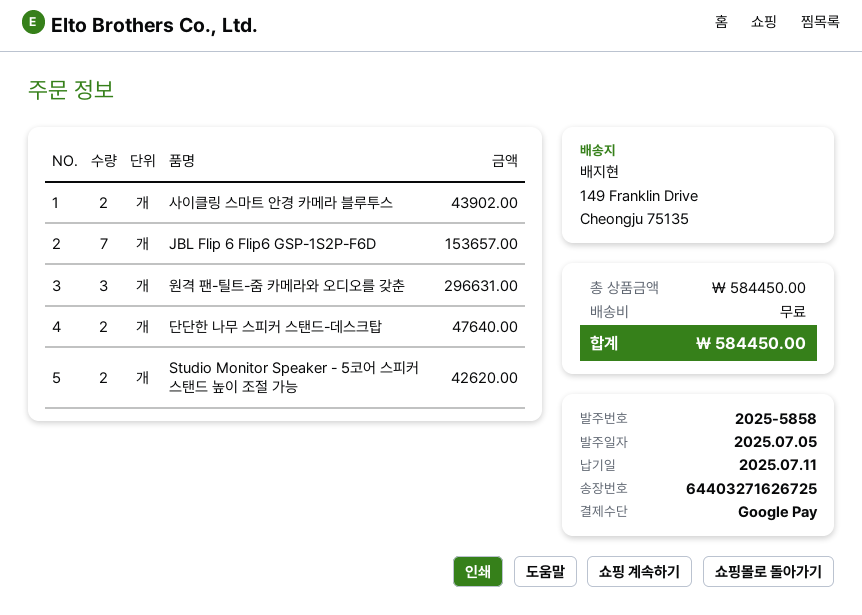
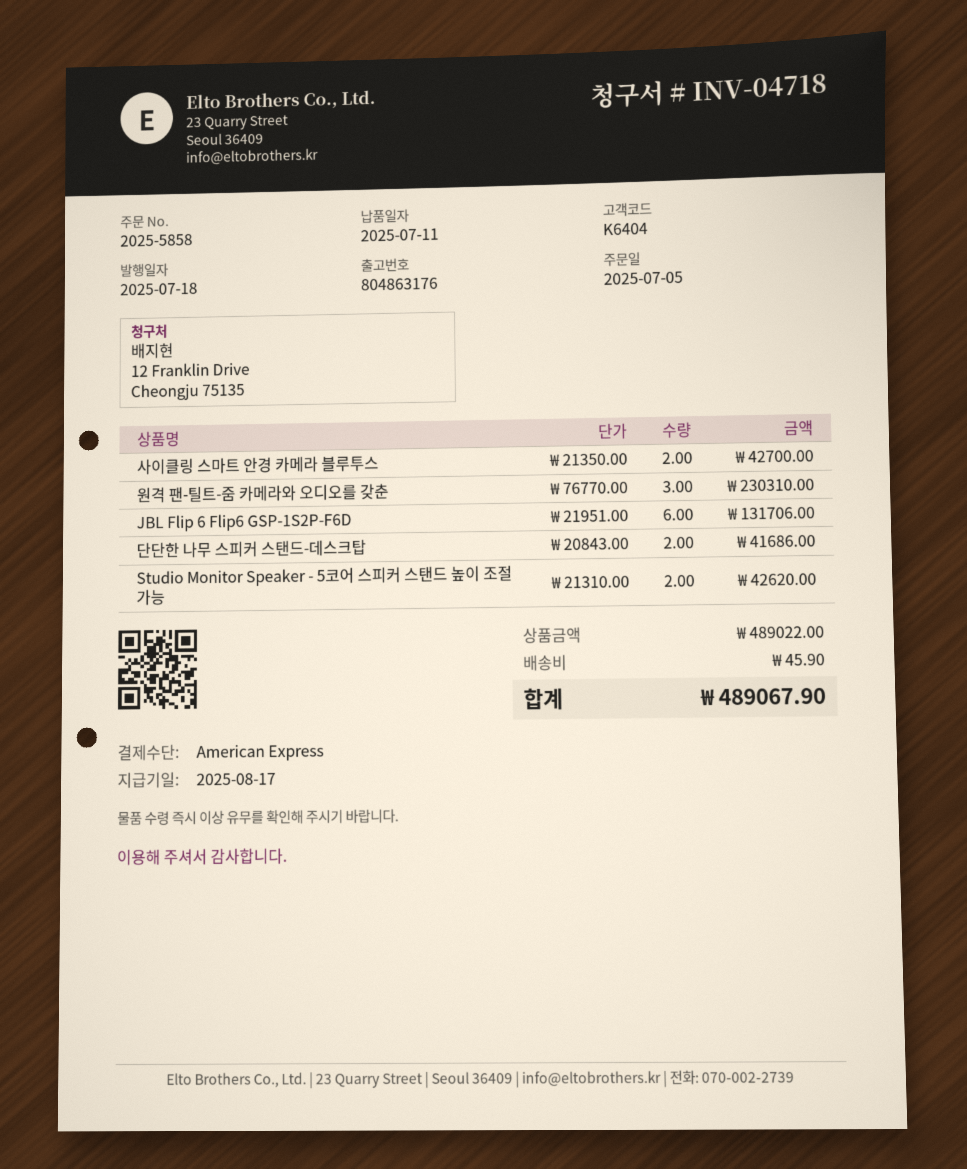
payment method: Google Pay -> American Express
사이클링 스마트 안경 카메라 블루투스: 2 for 43902.00 -> 2 for 42700.00
JBL Flip 6 Flip6 GSP-1S2P-F6D: 7 for 153657.00 -> 6 for 131706.00
원격 팬-틸트-줌 카메라와 오디오를 갖춘: 3 for 296631.00 -> 3 for 230310.00
단단한 나무 스피커 스탠드-데스크탑: 2 for 47640.00 -> 2 for 41686.00
subtotal: 584450.00 -> 489022.00
shipping: 0.00 -> 45.90
total: 584450.00 -> 489067.90

